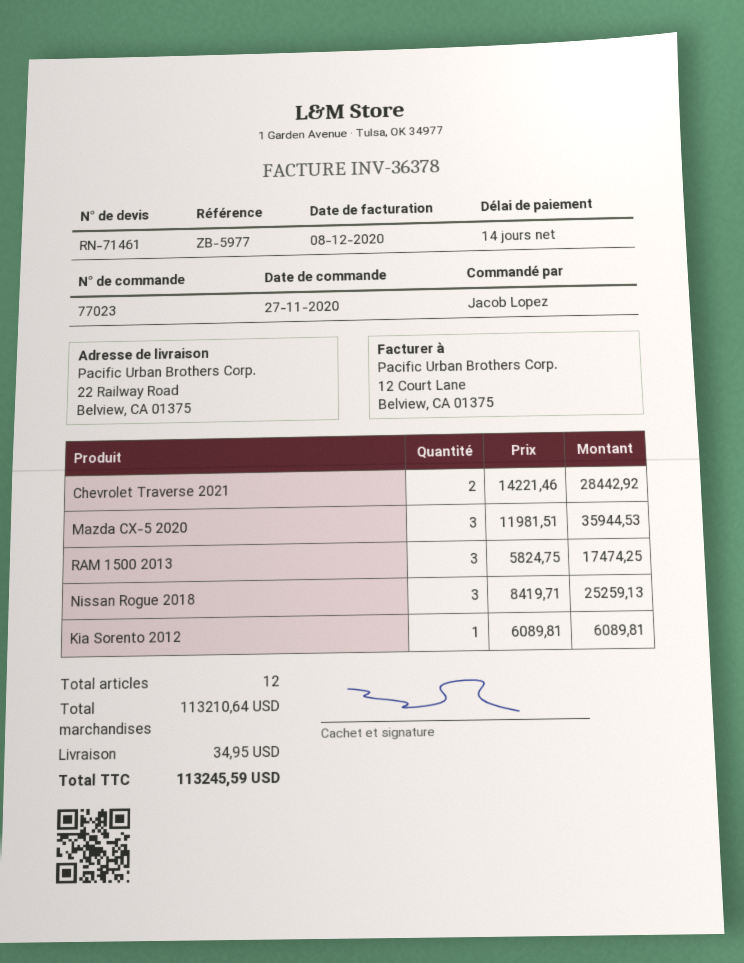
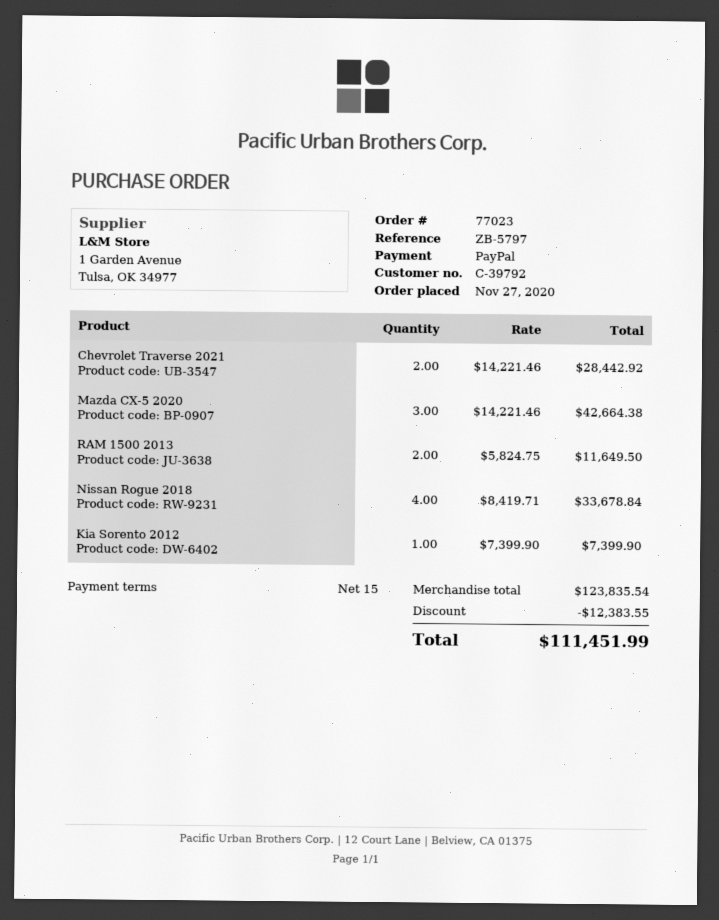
payment terms: 14 days -> 15 days
reference: ZB-5977 -> ZB-5797
Mazda CX-5 2020: 3 x 11981.51 = 35944.53 -> 3 x 14221.46 = 42664.38
RAM 1500 2013: 3 x 5824.75 = 17474.25 -> 2 x 5824.75 = 11649.50
Nissan Rogue 2018: 3 x 8419.71 = 25259.13 -> 4 x 8419.71 = 33678.84
Kia Sorento 2012: 1 x 6089.81 = 6089.81 -> 1 x 7399.90 = 7399.90
subtotal: 113210.64 -> 123835.54
discount: none -> 12383.55
shipping: 34.95 -> none
total: 113245.59 -> 111451.99

